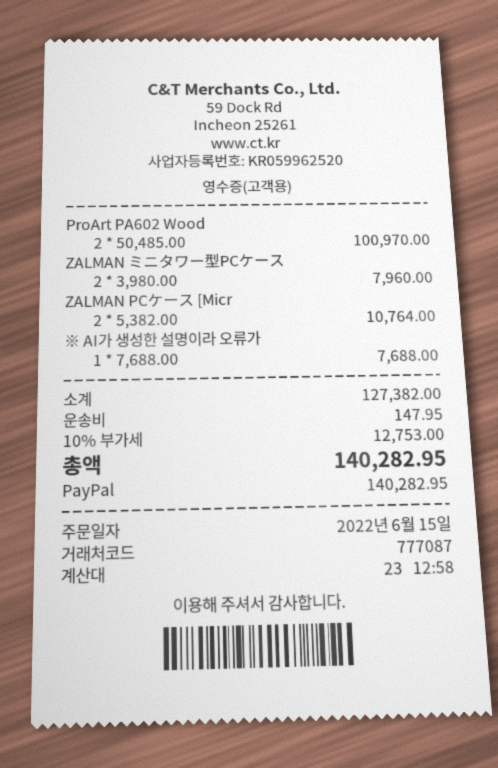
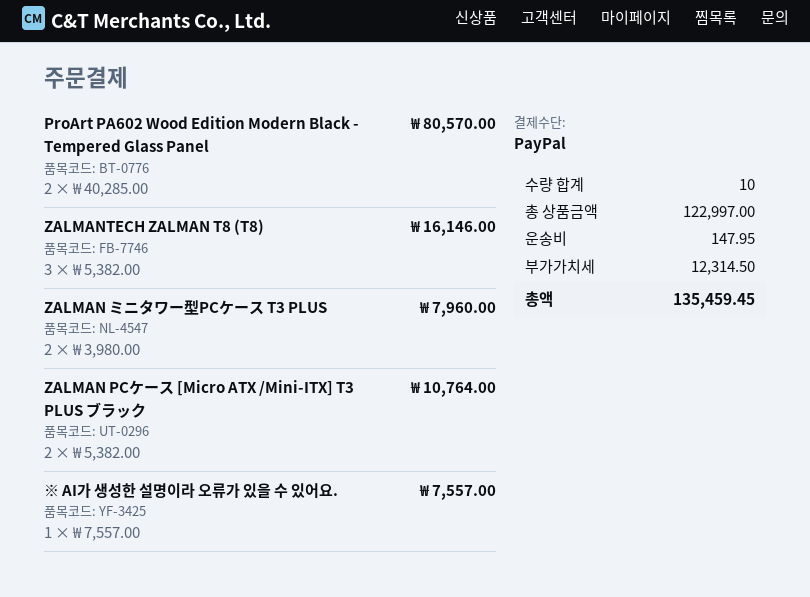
ProArt PA602 Wood: 2 x 50485.00 = 100970.00 -> 2 x 40285.00 = 80570.00
※ AI가 생성한 설명이라 오류가: 1 x 7688.00 = 7688.00 -> 1 x 7557.00 = 7557.00
ZALMANTECH ZALMAN T8 (T8): none -> 3 x 5382.00 = 16146.00
subtotal: 127382.00 -> 122997.00
tax: 12753.00 -> 12314.50
total: 140282.95 -> 135459.45

